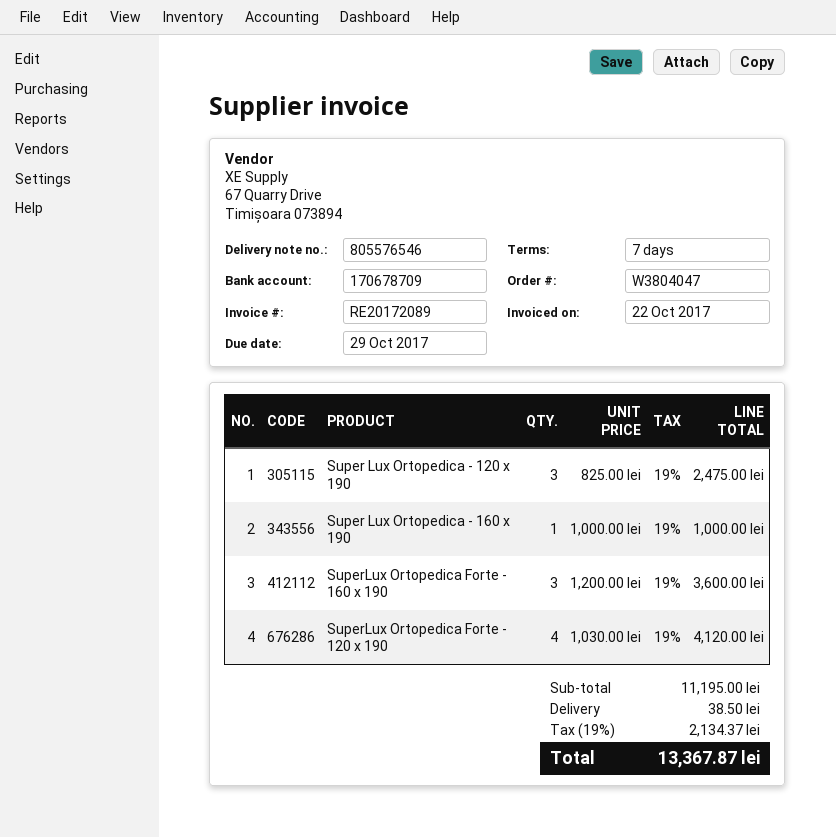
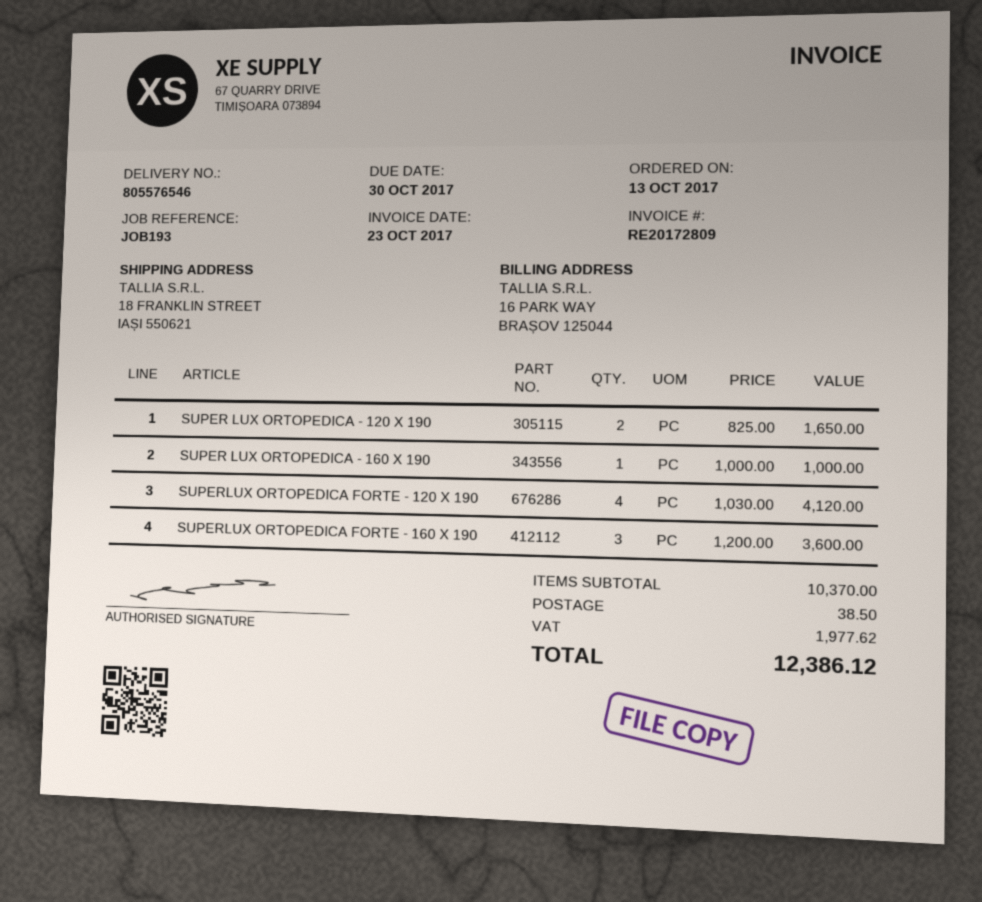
invoice number: RE20172089 -> RE20172809
invoice date: 2017-10-22 -> 2017-10-23
due date: 2017-10-29 -> 2017-10-30
Super Lux Ortopedica - 120 x 190: 3 x 825.00 = 2475.00 -> 2 x 825.00 = 1650.00
subtotal: 11195.00 -> 10370.00
tax: 2134.37 -> 1977.62
total: 13367.87 -> 12386.12

